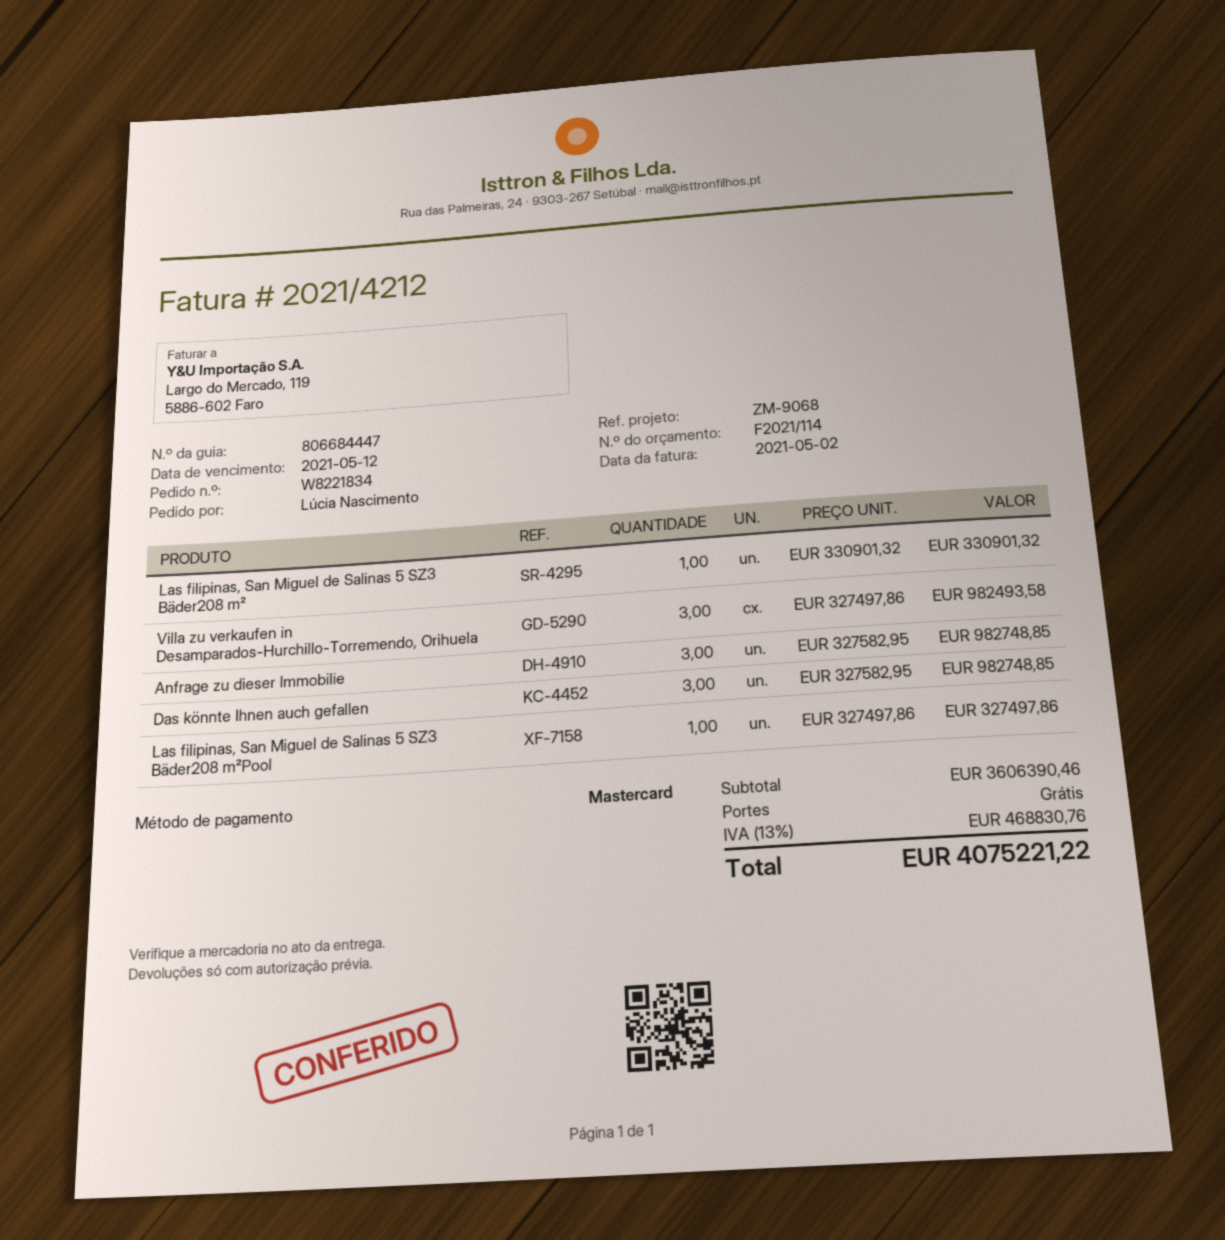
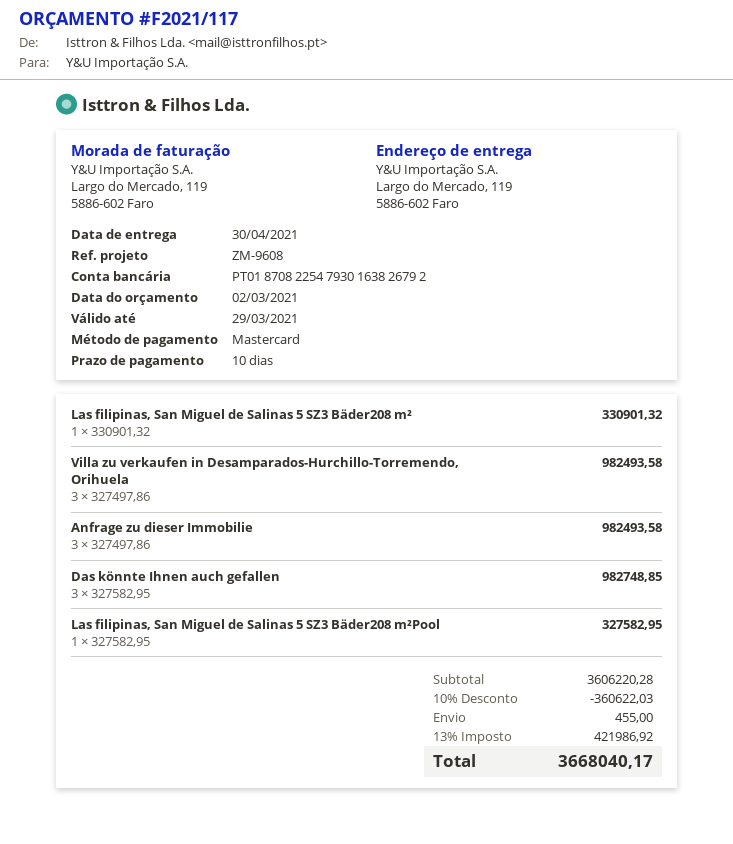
quote number: F2021/114 -> F2021/117
reference: ZM-9068 -> ZM-9608
Anfrage zu dieser Immobilie: 3 x 327582.95 = 982748.85 -> 3 x 327497.86 = 982493.58
Las filipinas, San Miguel de Salinas 5 SZ3 Bäder208 m²Pool: 1 x 327497.86 = 327497.86 -> 1 x 327582.95 = 327582.95
subtotal: 3606390.46 -> 3606220.28
discount: none -> 10% = 360622.03
shipping: 0.00 -> 455.00
tax: 13% = 468830.76 -> 13% = 421986.92
total: 4075221.22 -> 3668040.17

